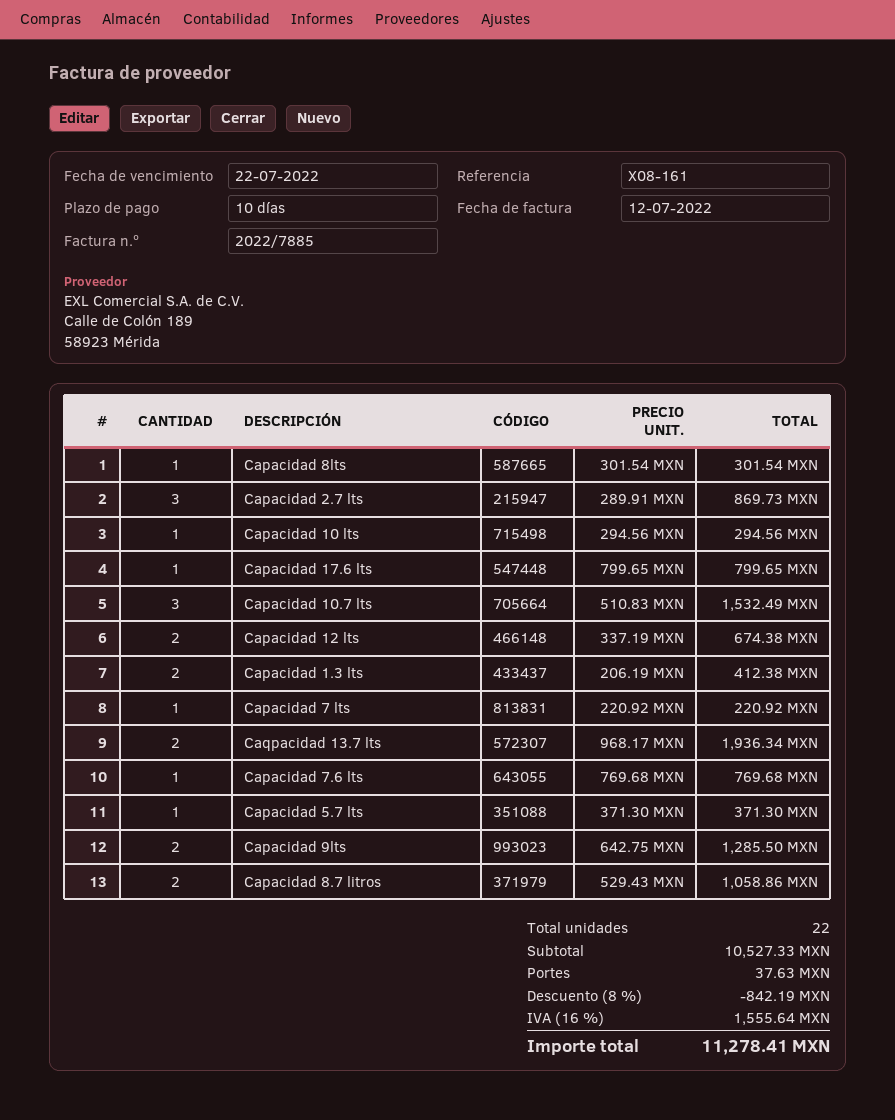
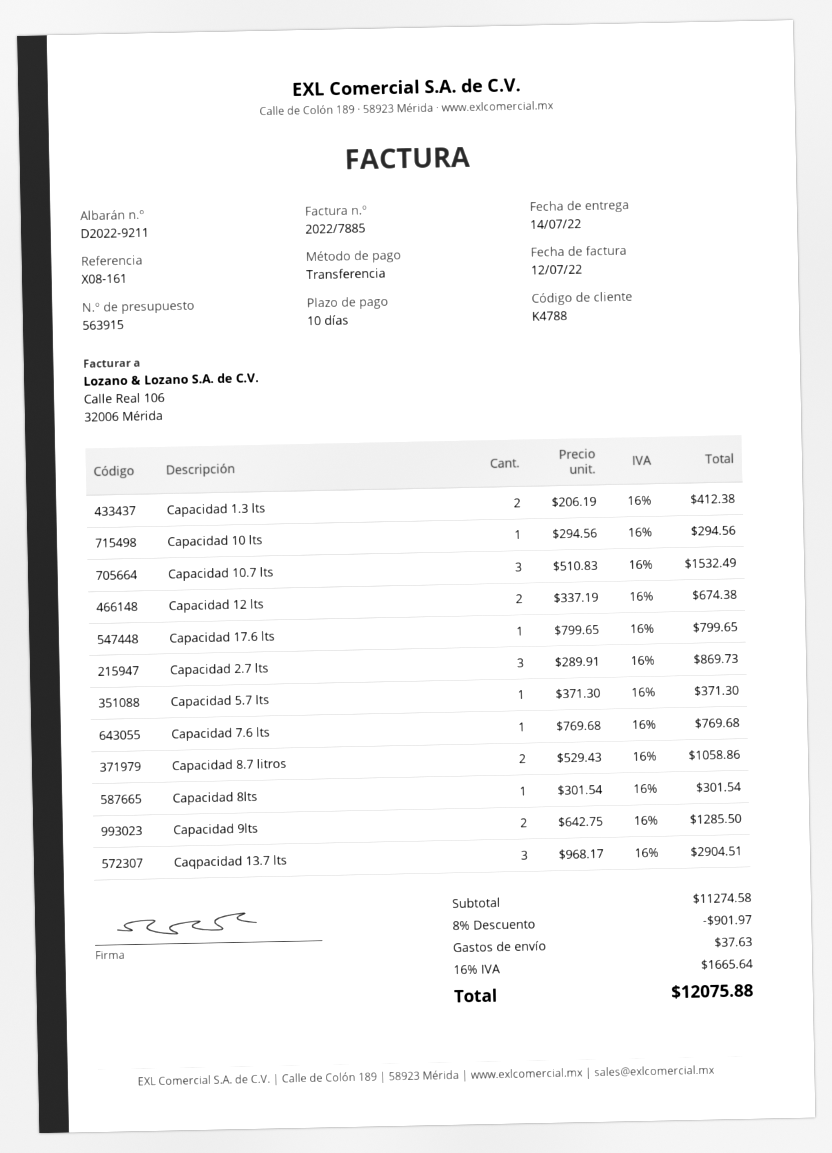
Capacidad 7 lts: 1 x 220.92 = 220.92 -> none
Caqpacidad 13.7 lts: 2 x 968.17 = 1936.34 -> 3 x 968.17 = 2904.51
subtotal: 10527.33 -> 11274.58
discount: 8% = 842.19 -> 8% = 901.97
tax: 16% = 1555.64 -> 16% = 1665.64
total: 11278.41 -> 12075.88

